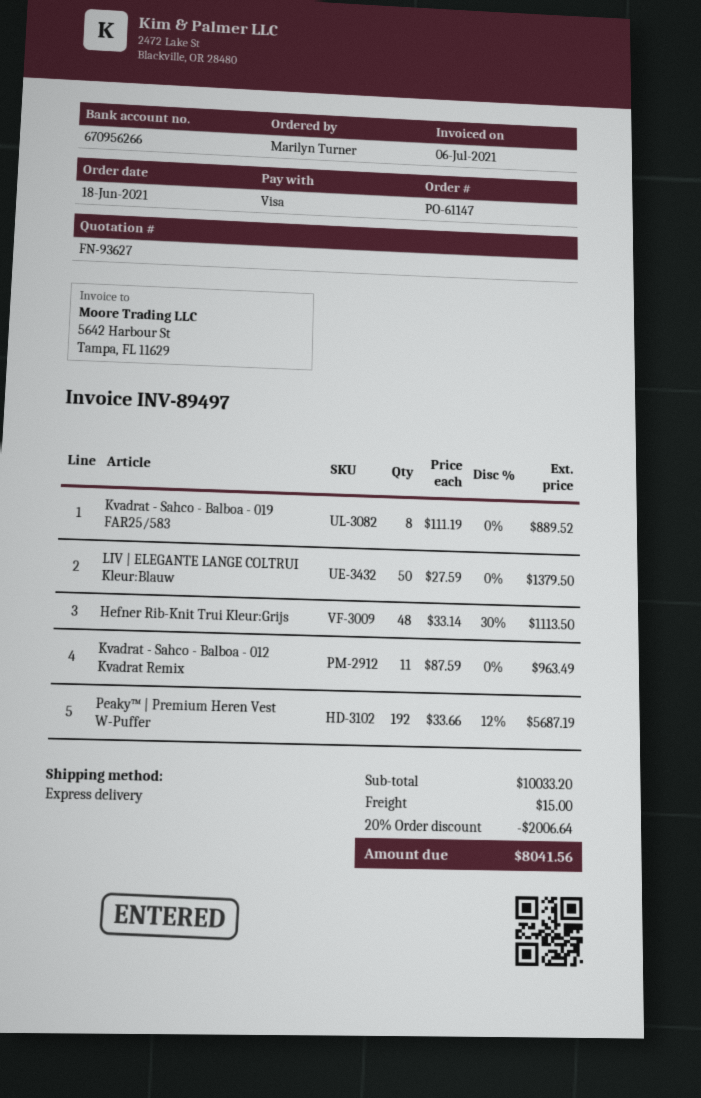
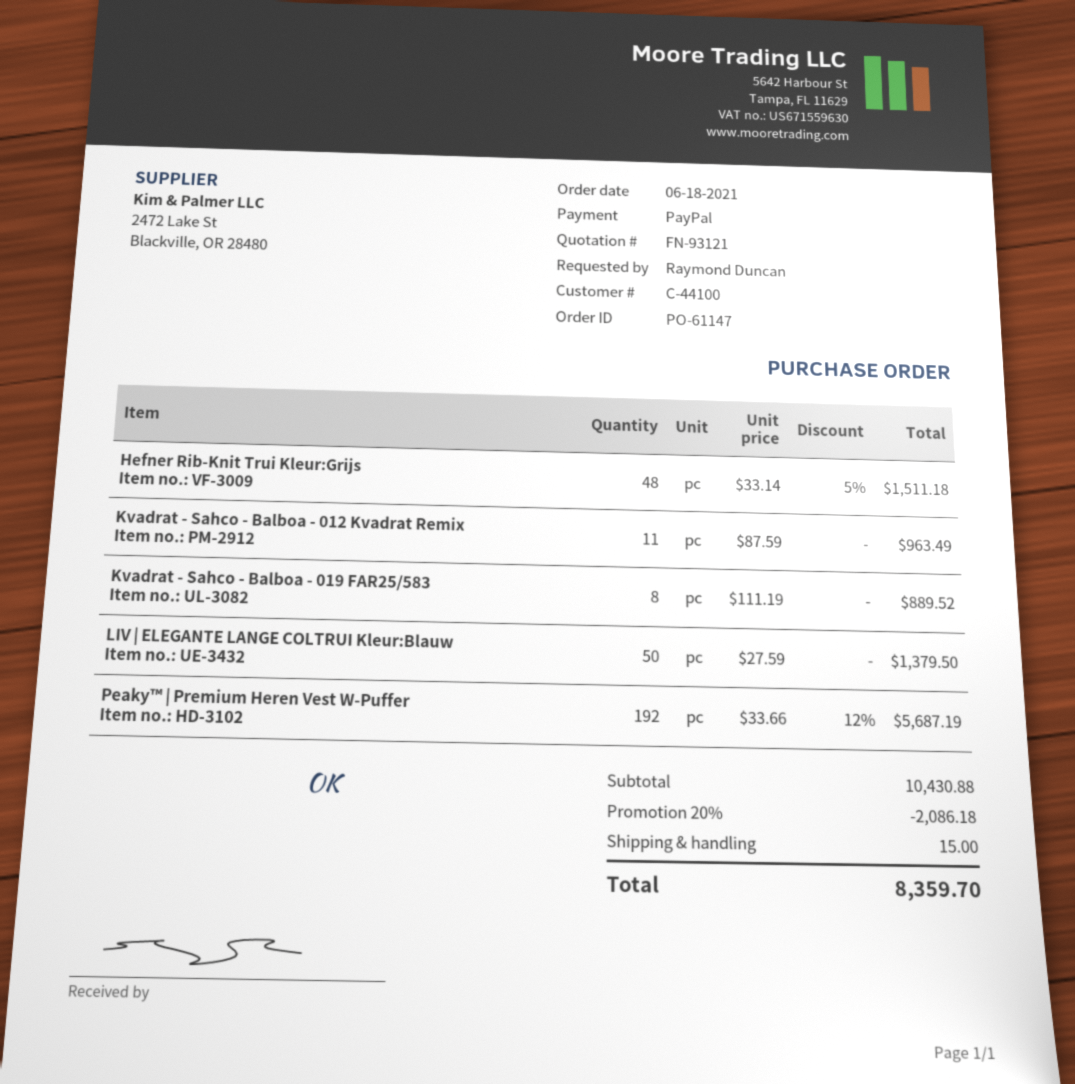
quote number: FN-93627 -> FN-93121
ordered by: Marilyn Turner -> Raymond Duncan
payment method: Visa -> PayPal
Hefner Rib-Knit Trui Kleur:Grijs: 48 x 33.14 - 30% = 1113.50 -> 48 x 33.14 - 5% = 1511.18
subtotal: 10033.20 -> 10430.88
discount: 20% = 2006.64 -> 20% = 2086.18
total: 8041.56 -> 8359.70

